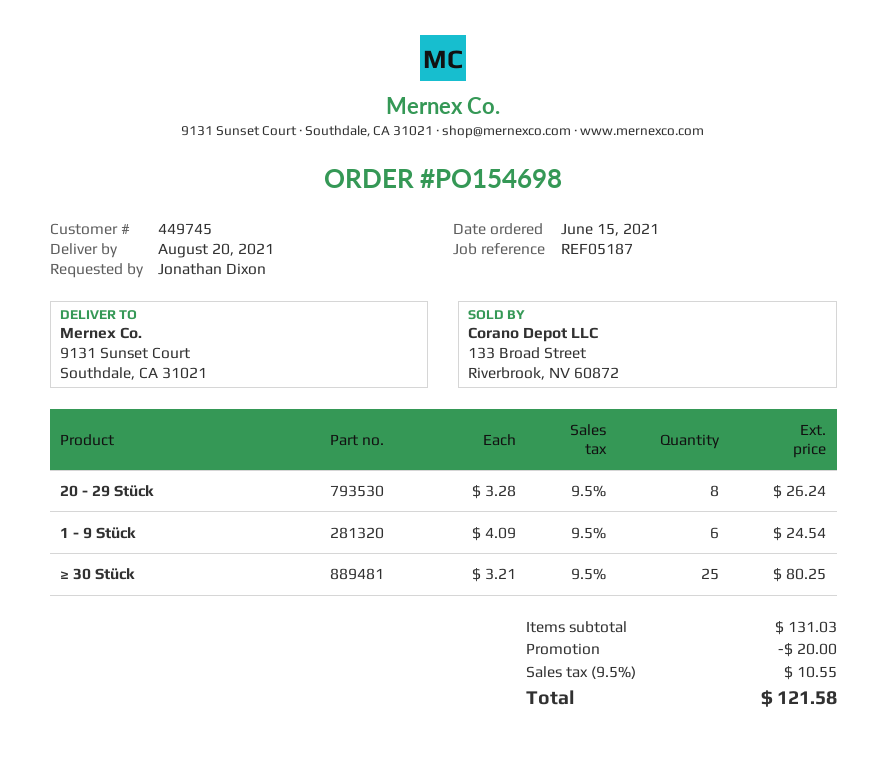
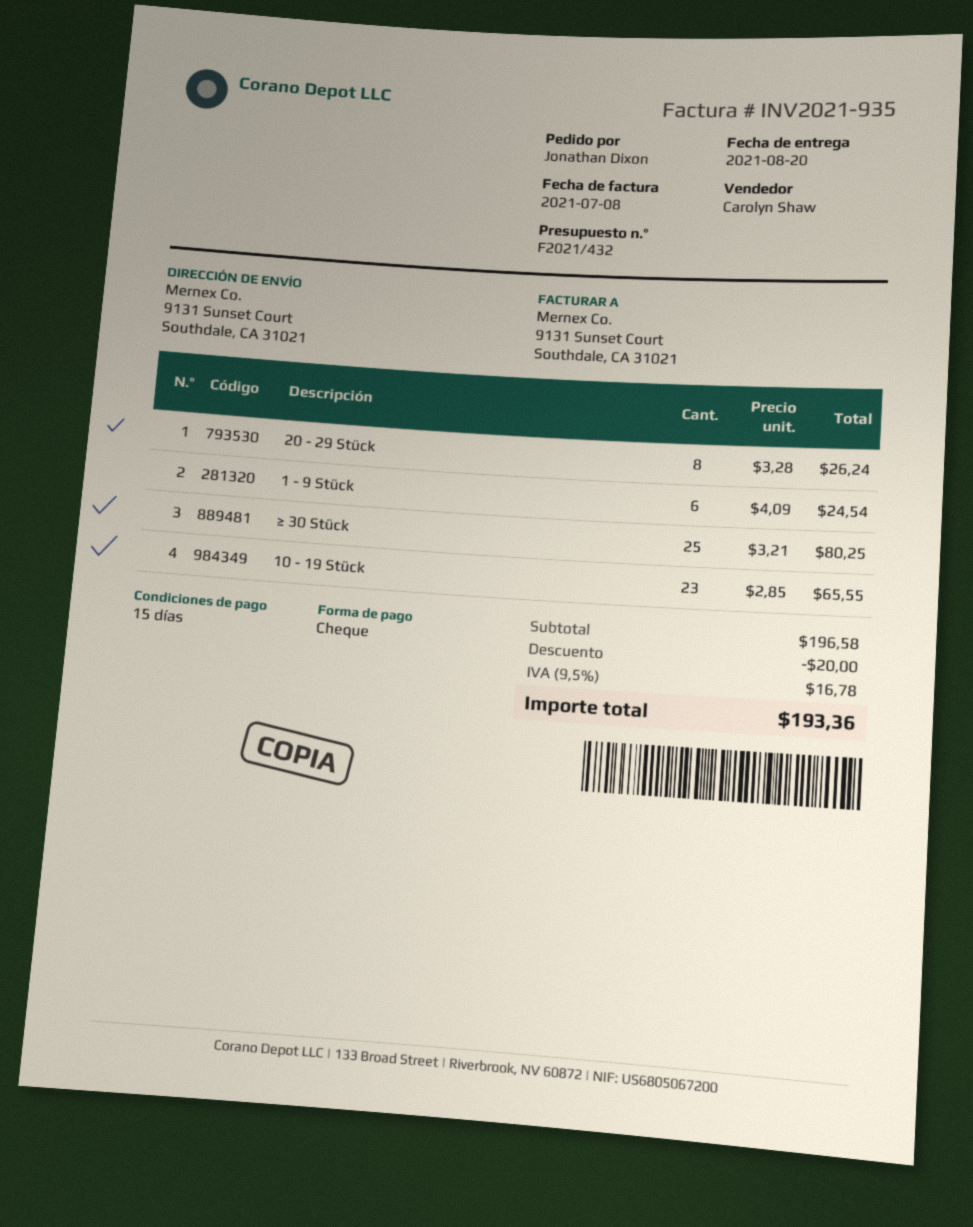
10 - 19 Stück: none -> 23 x 2.85 = 65.55
subtotal: 131.03 -> 196.58
tax: 9.5% = 10.55 -> 9.5% = 16.78
total: 121.58 -> 193.36

